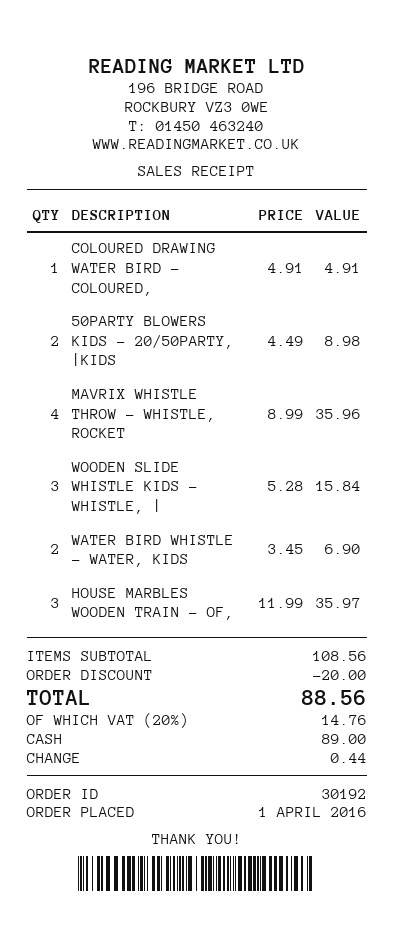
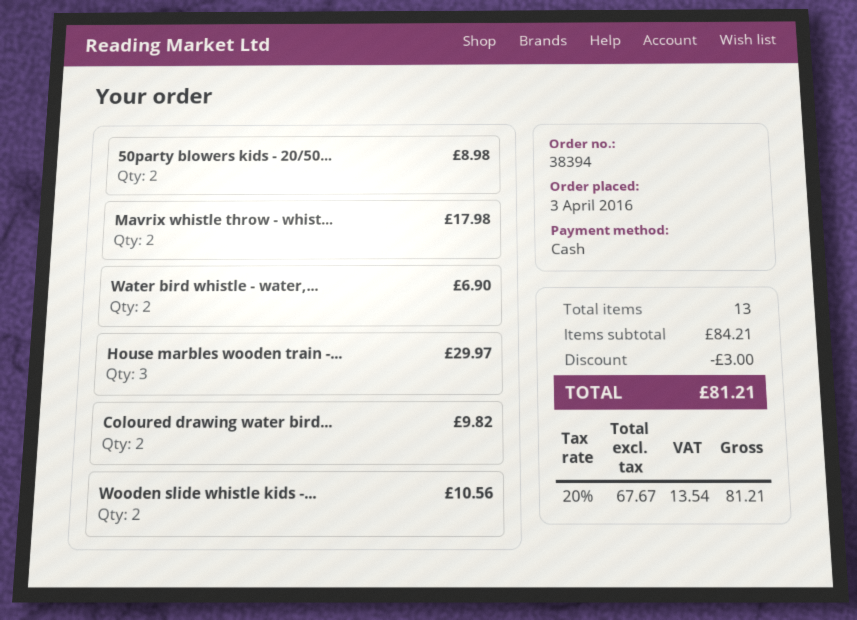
order number: 30192 -> 38394
order date: 2016-04-01 -> 2016-04-03
COLOURED DRAWING WATER BIRD - COLOURED,: 1 for 4.91 -> 2 for 9.82
MAVRIX WHISTLE THROW - WHISTLE, ROCKET: 4 for 35.96 -> 2 for 17.98
WOODEN SLIDE WHISTLE KIDS - WHISTLE, |: 3 for 15.84 -> 2 for 10.56
HOUSE MARBLES WOODEN TRAIN - OF,: 3 for 35.97 -> 3 for 29.97
subtotal: 108.56 -> 84.21
discount: 20.00 -> 3.00
tax: 20% = 14.76 -> 20% = 13.54
total: 88.56 -> 81.21

